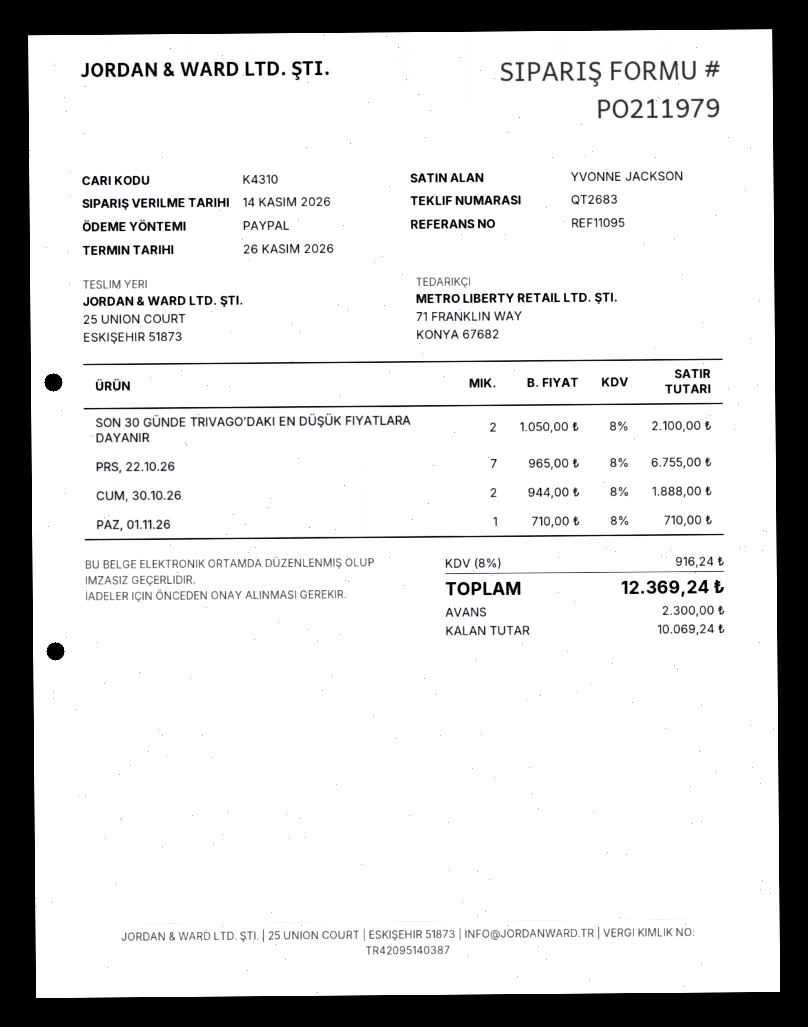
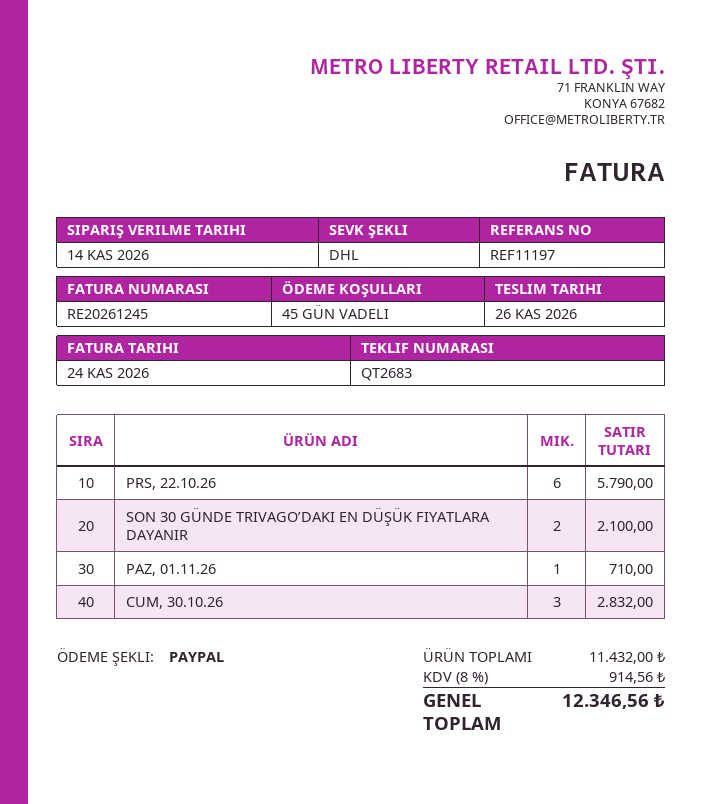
reference: REF11095 -> REF11197
PRS, 22.10.26: 7 for 6755.00 -> 6 for 5790.00
CUM, 30.10.26: 2 for 1888.00 -> 3 for 2832.00
tax: 8% = 916.24 -> 8% = 914.56
total: 12369.24 -> 12346.56

